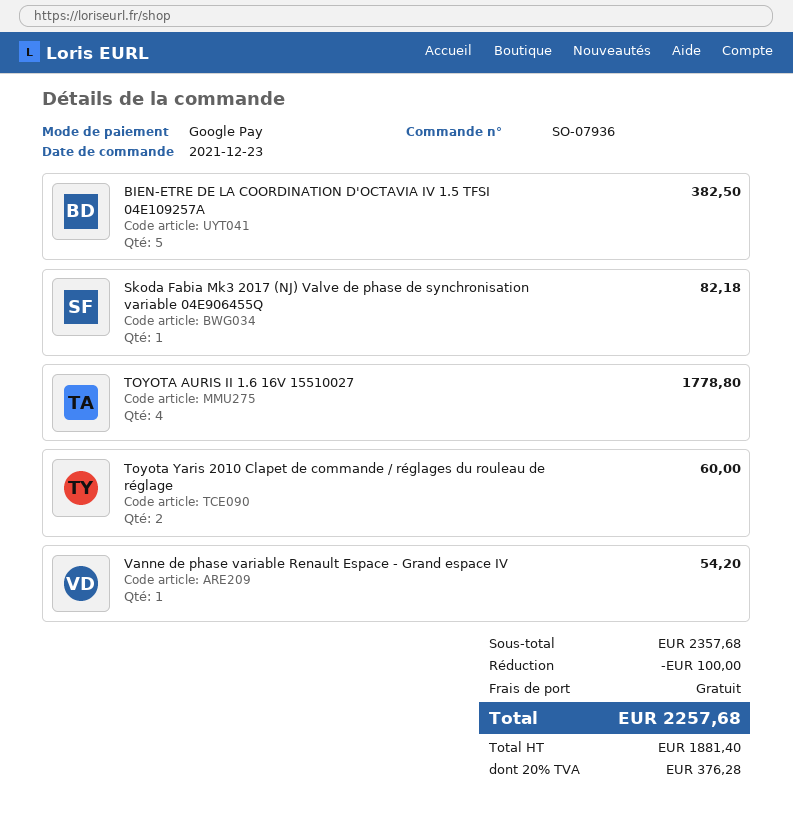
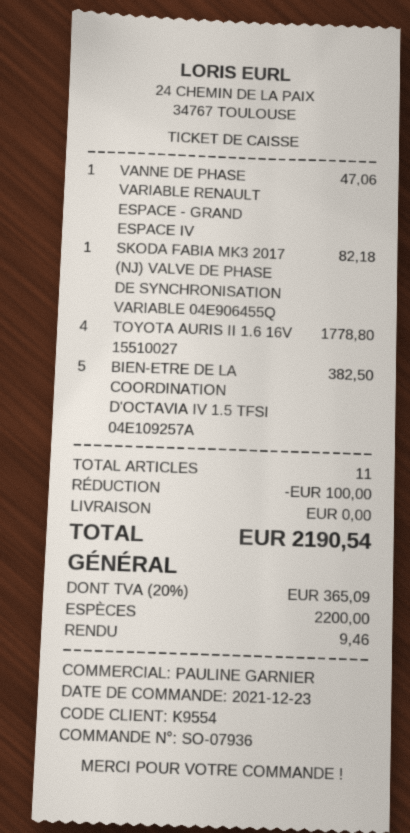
payment method: Google Pay -> cash
Toyota Yaris 2010 Clapet de commande / réglages du rouleau de réglage: 2 for 60.00 -> none
Vanne de phase variable Renault Espace - Grand espace IV: 1 for 54.20 -> 1 for 47.06
tax: 20% = 376.28 -> 20% = 365.09
total: 2257.68 -> 2190.54

